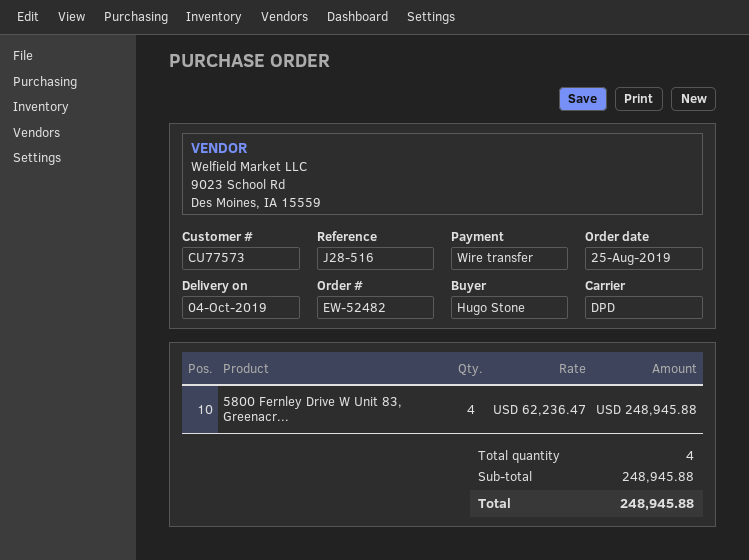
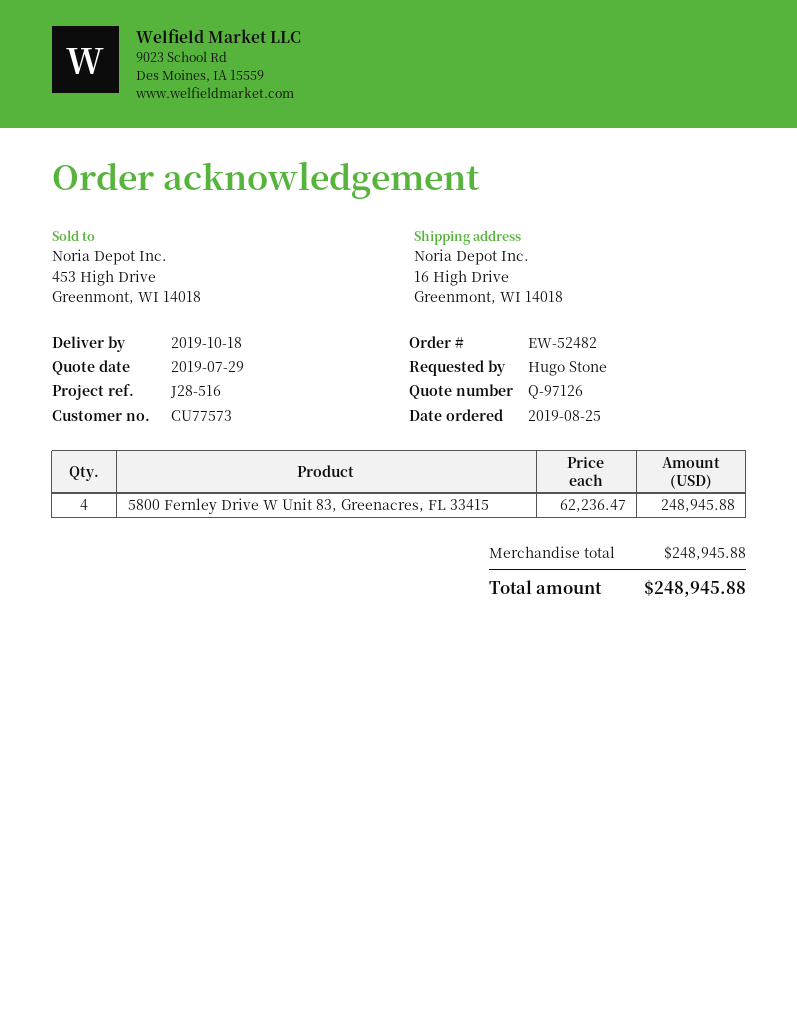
delivery date: 2019-10-04 -> 2019-10-18

